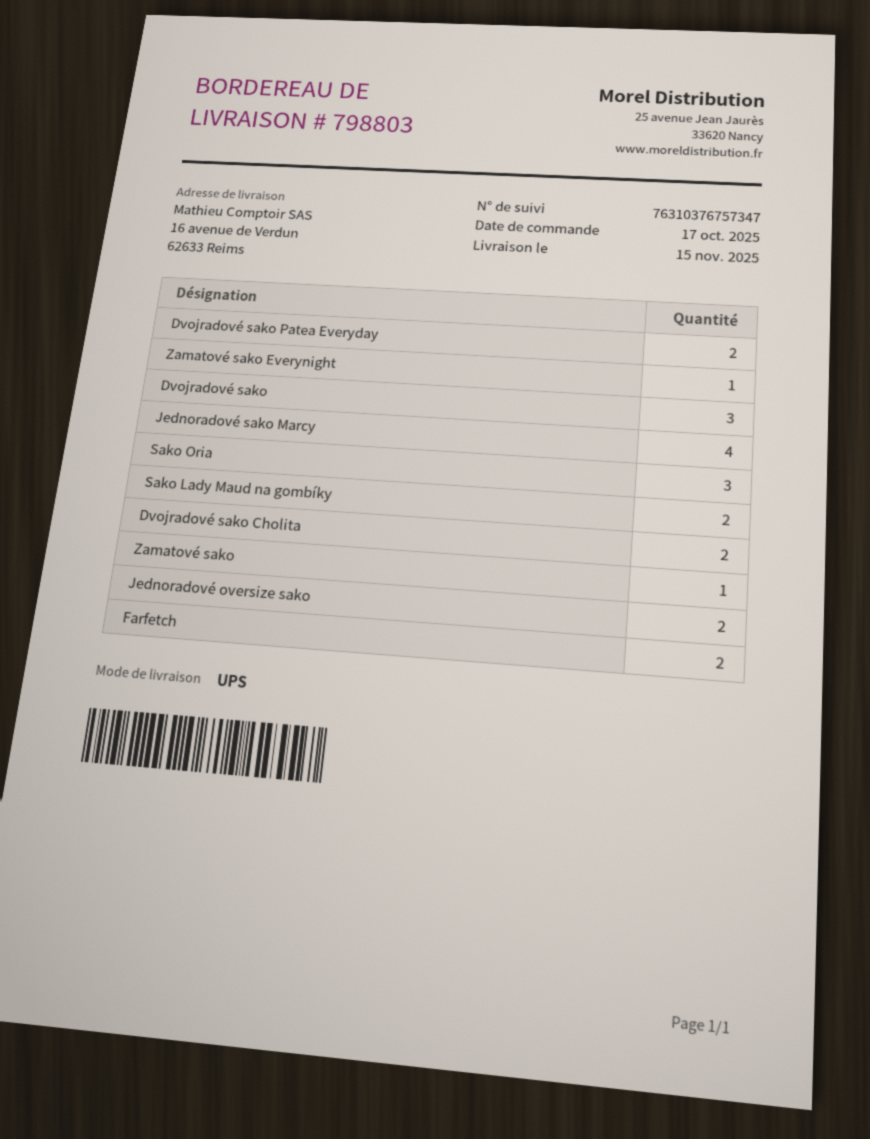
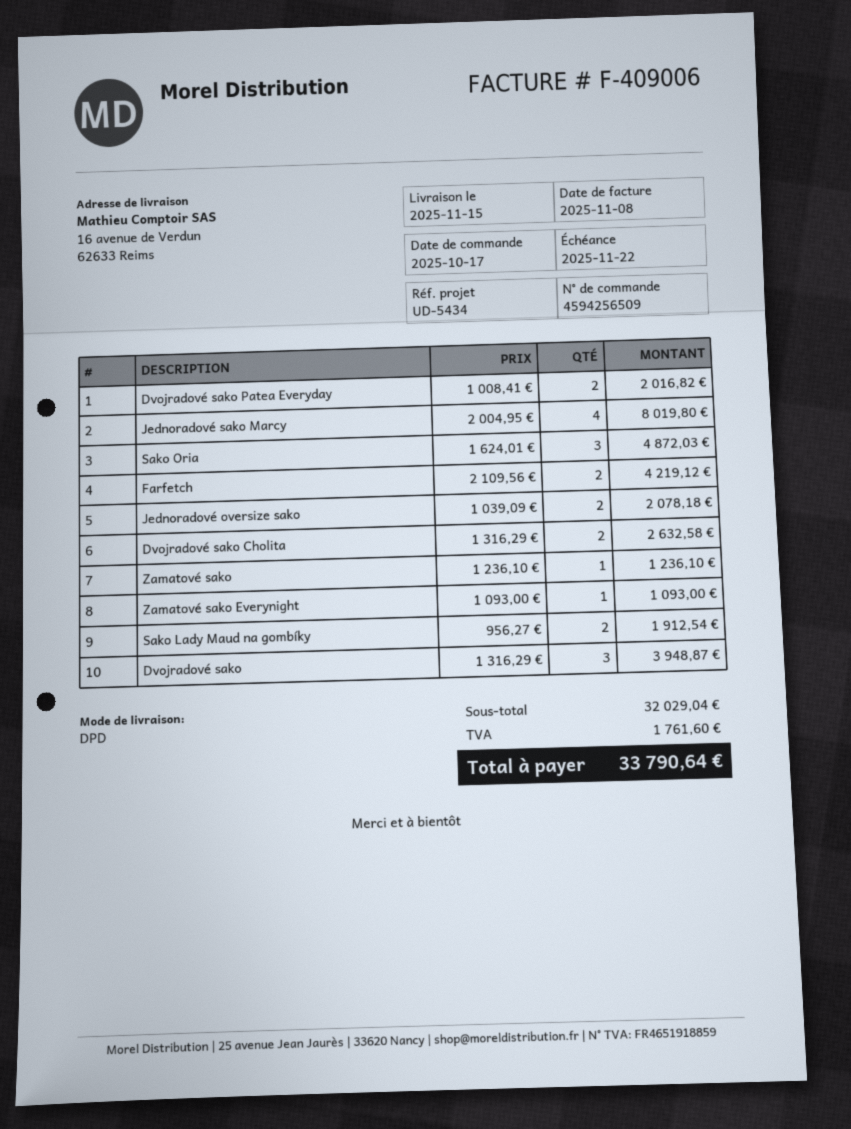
shipping method: UPS -> DPD

